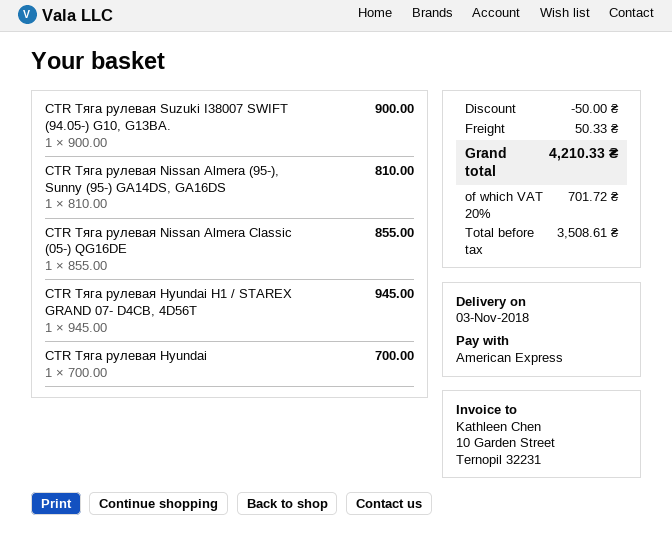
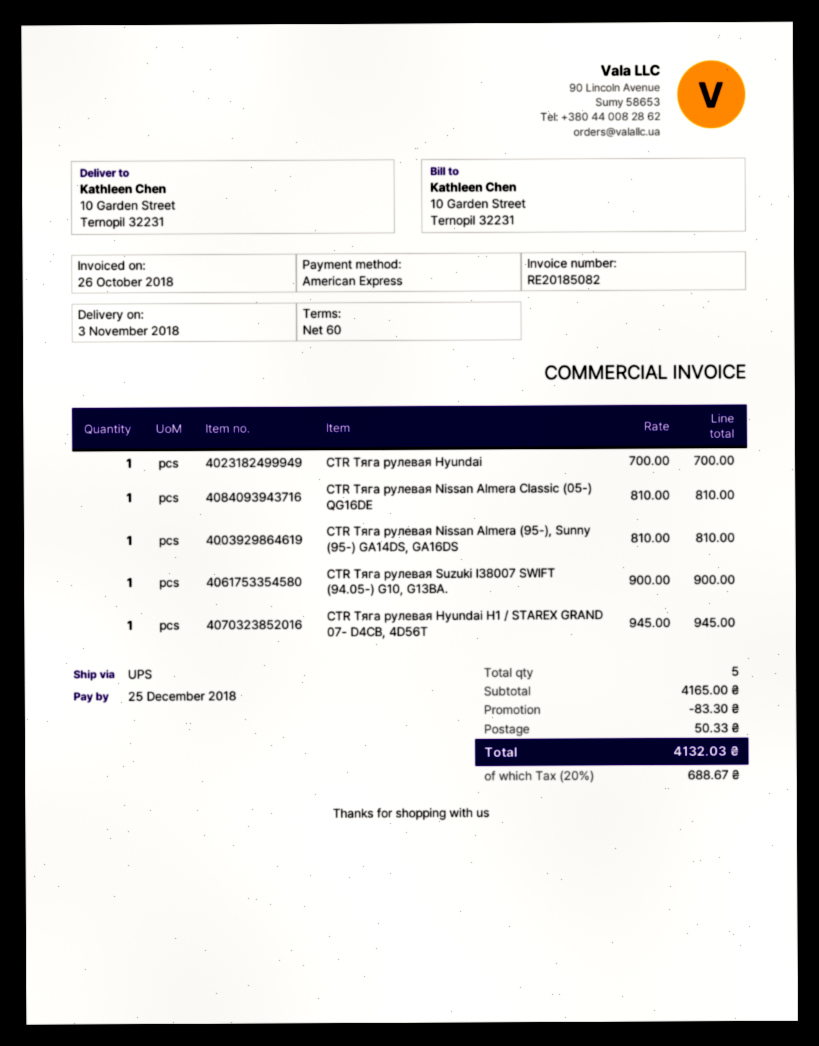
CTR Тяга рулевая Nissan Almera Classic (05-) QG16DE: 1 x 855.00 = 855.00 -> 1 x 810.00 = 810.00
discount: 50.00 -> 83.30
tax: 20% = 701.72 -> 20% = 688.67
total: 4210.33 -> 4132.03

